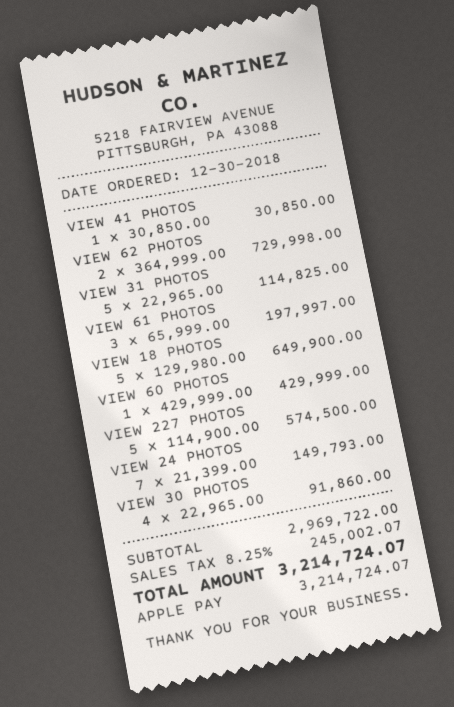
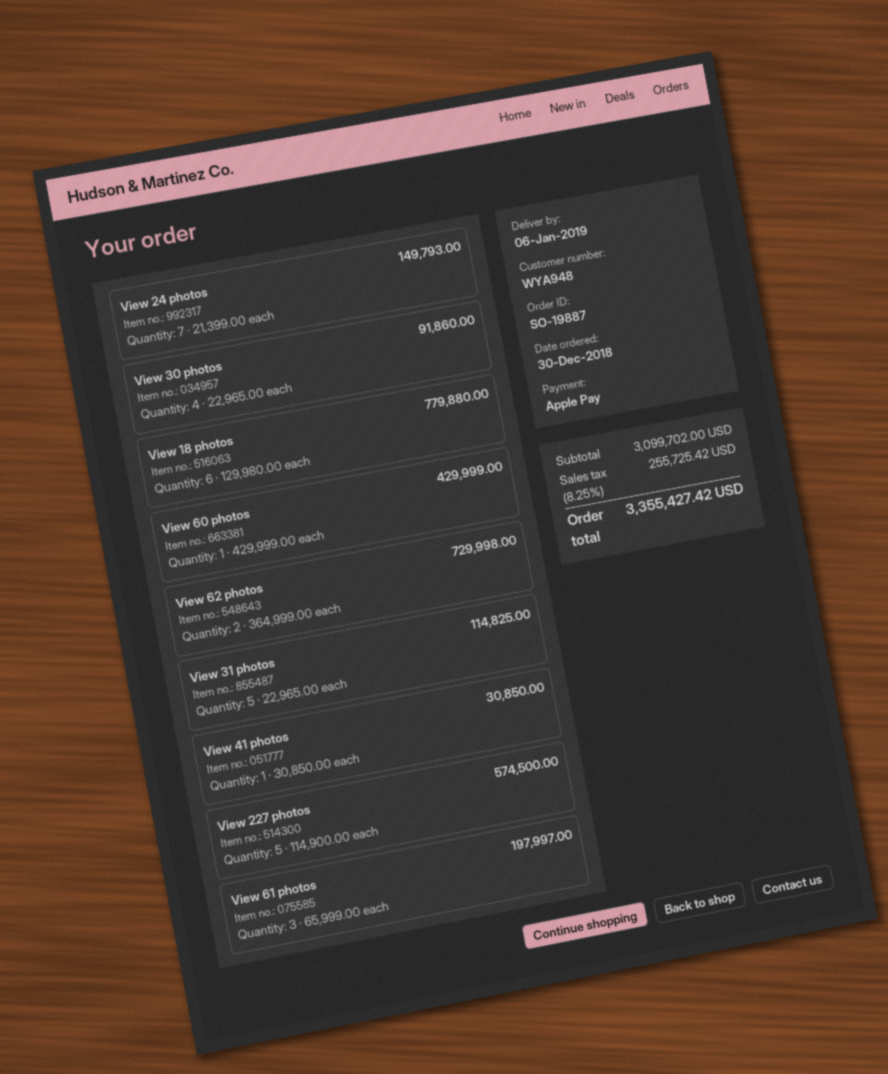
VIEW 18 PHOTOS: 5 x 129980.00 = 649900.00 -> 6 x 129980.00 = 779880.00
subtotal: 2969722.00 -> 3099702.00
tax: 8.25% = 245002.07 -> 8.25% = 255725.42
total: 3214724.07 -> 3355427.42

